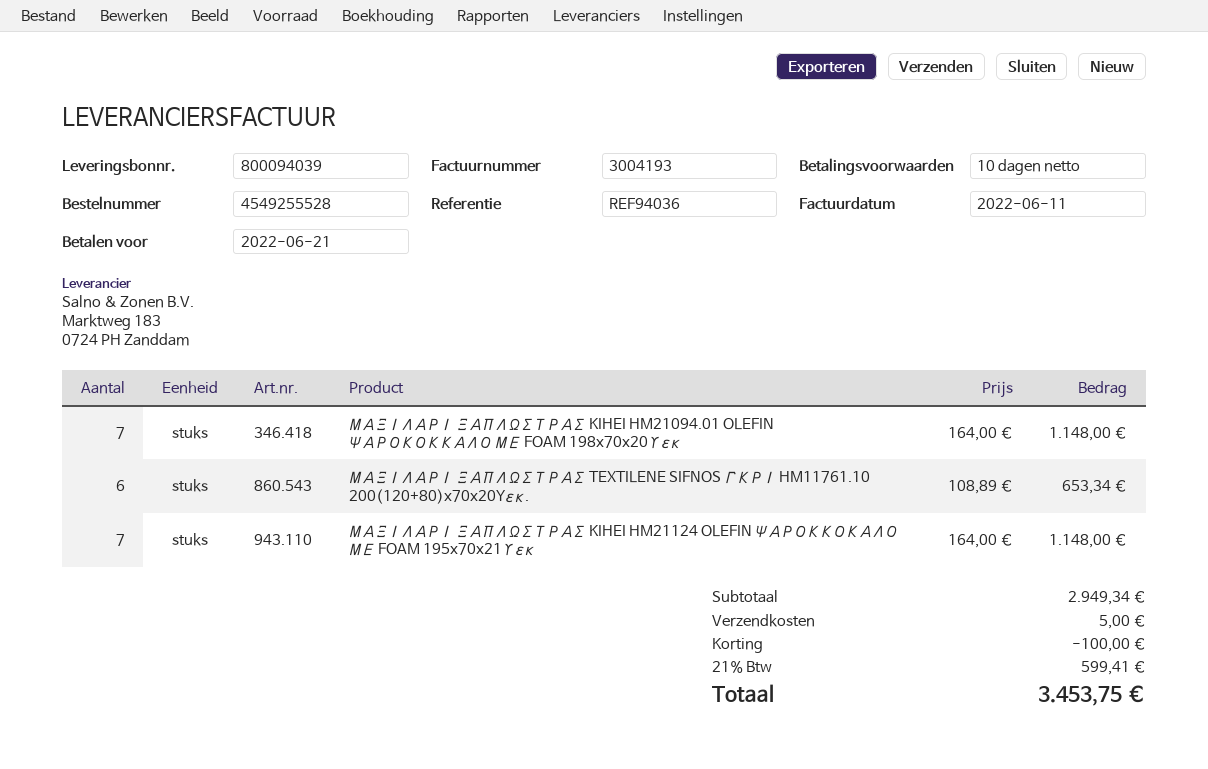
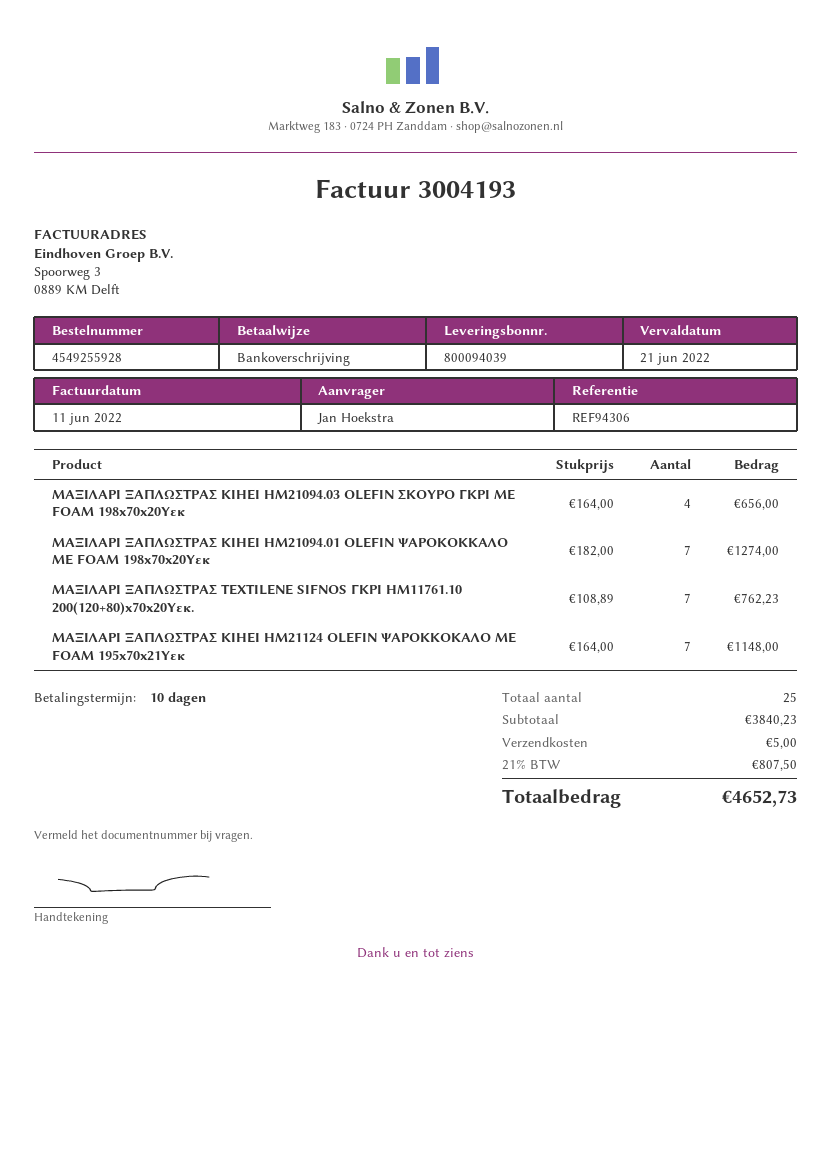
order number: 4549255528 -> 4549255928
reference: REF94036 -> REF94306
ΜΑΞΙΛΑΡΙ ΞΑΠΛΩΣΤΡΑΣ KIHEI HM21094.01 OLEFIN ΨΑΡΟΚΟΚΚΑΛΟ ΜΕ FOAM 198x70x20Υεκ: 7 x 164.00 = 1148.00 -> 7 x 182.00 = 1274.00
ΜΑΞΙΛΑΡΙ ΞΑΠΛΩΣΤΡΑΣ TEXTILENE SIFNOS ΓΚΡΙ HM11761.10 200(120+80)x70x20Yεκ.: 6 x 108.89 = 653.34 -> 7 x 108.89 = 762.23
ΜΑΞΙΛΑΡΙ ΞΑΠΛΩΣΤΡΑΣ KIHEI HM21094.03 OLEFIN ΣΚΟΥΡΟ ΓΚΡΙ ΜΕ FOAM 198x70x20Υεκ: none -> 4 x 164.00 = 656.00
subtotal: 2949.34 -> 3840.23
discount: 100.00 -> none
tax: 21% = 599.41 -> 21% = 807.50
total: 3453.75 -> 4652.73

